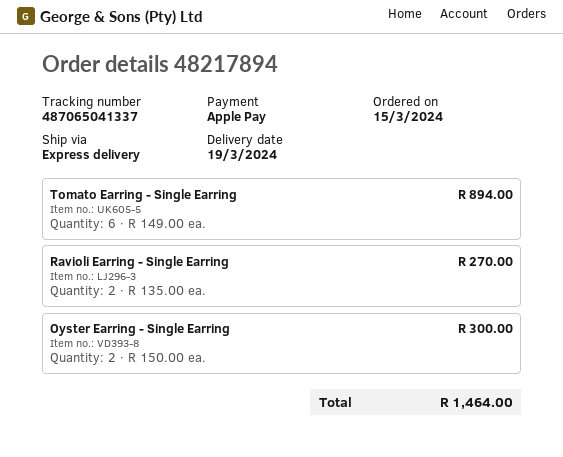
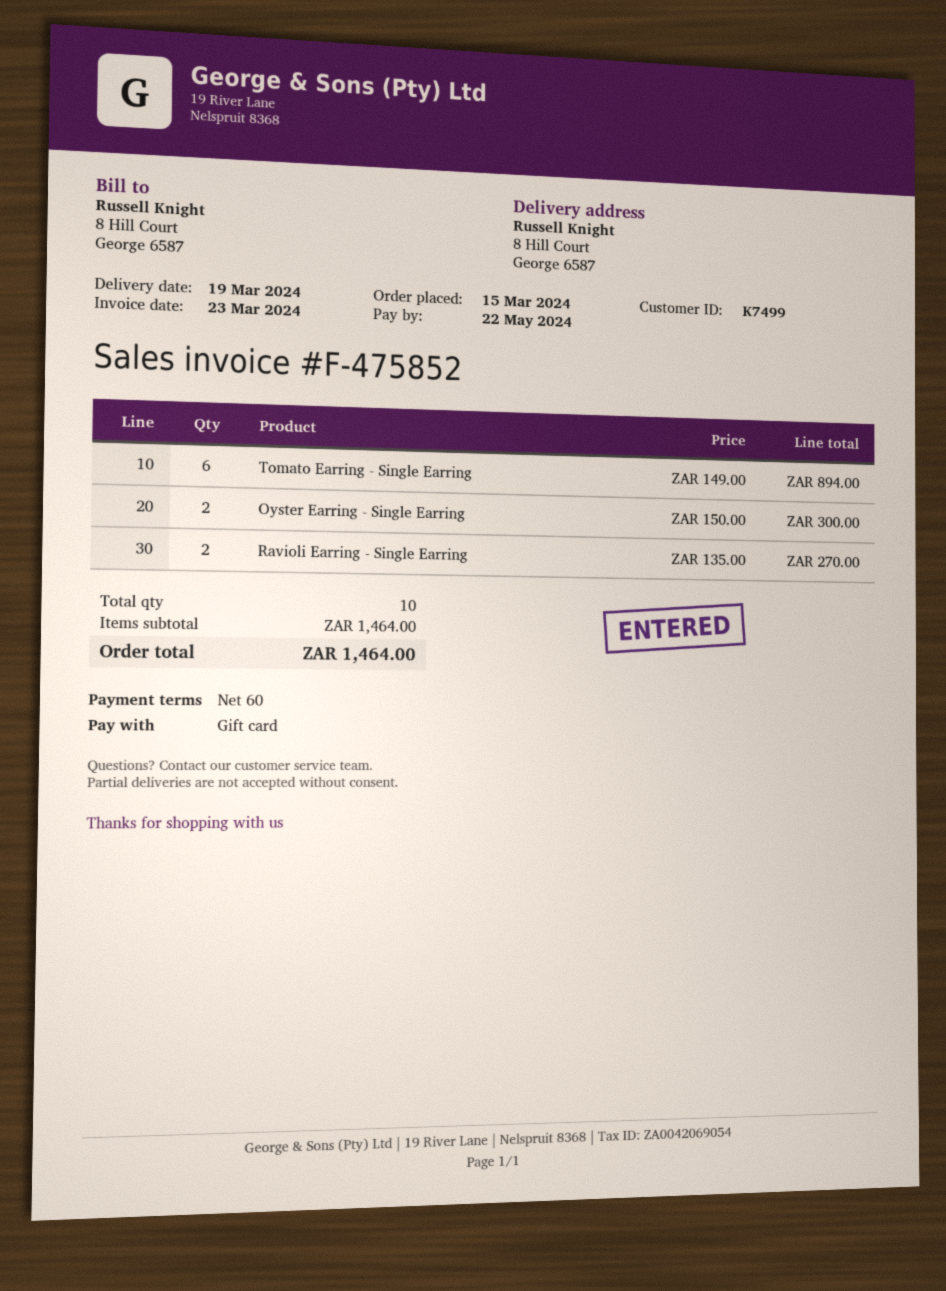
payment method: Apple Pay -> gift card

